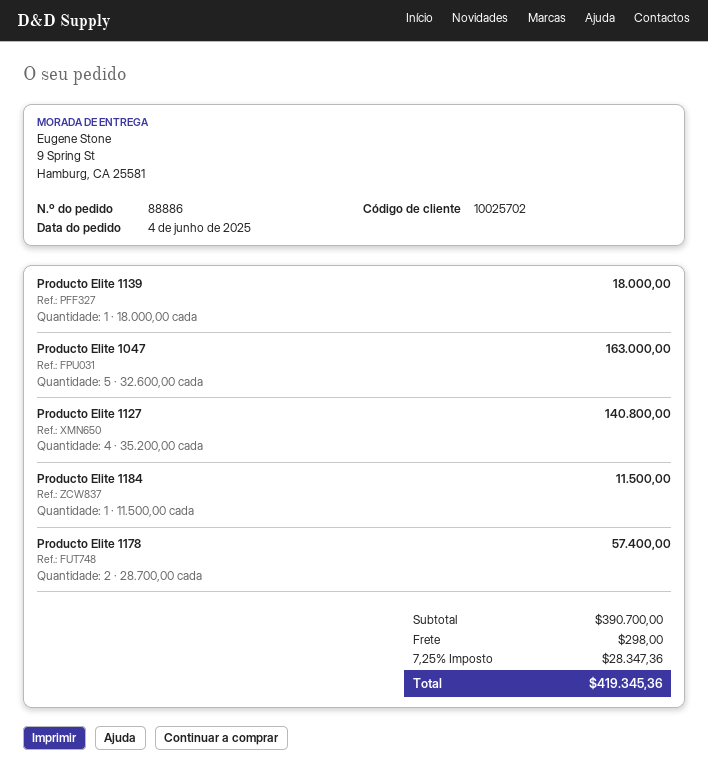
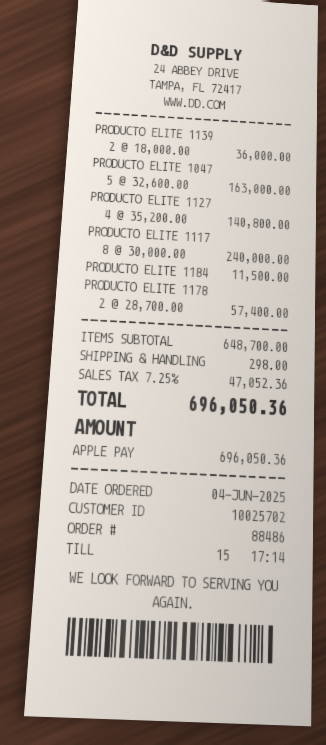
order number: 88886 -> 88486
Producto Elite 1139: 1 x 18000.00 = 18000.00 -> 2 x 18000.00 = 36000.00
PRODUCTO ELITE 1117: none -> 8 x 30000.00 = 240000.00
subtotal: 390700.00 -> 648700.00
tax: 7.25% = 28347.36 -> 7.25% = 47052.36
total: 419345.36 -> 696050.36

